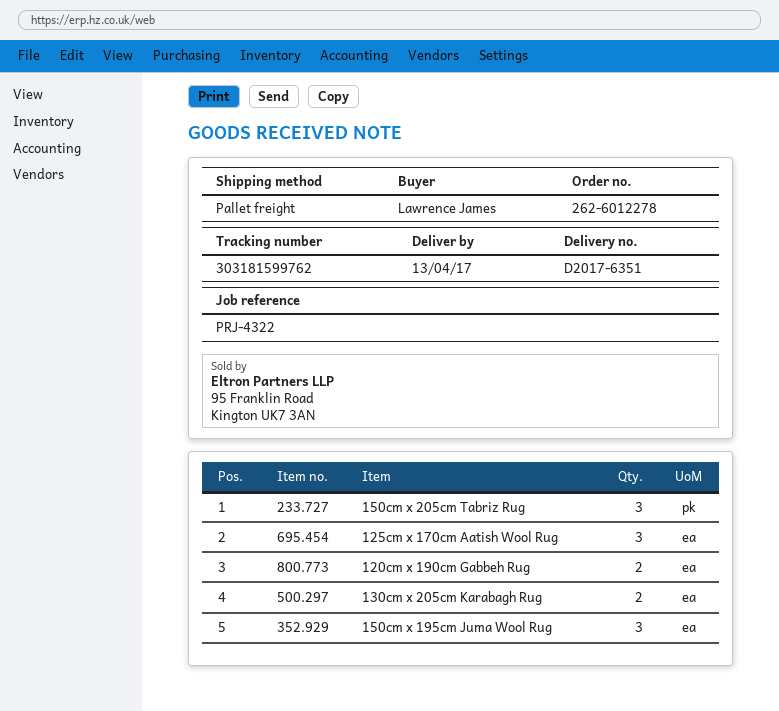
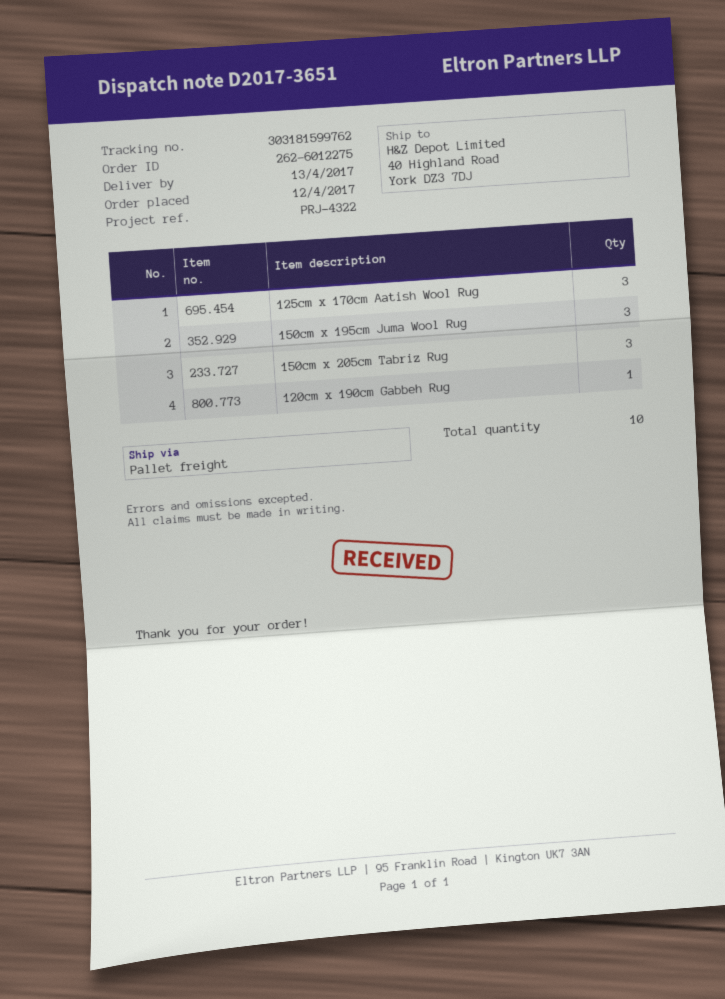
order number: 262-6012278 -> 262-6012275
delivery note number: D2017-6351 -> D2017-3651
120cm x 190cm Gabbeh Rug: 2 -> 1
130cm x 205cm Karabagh Rug: 2 -> none

